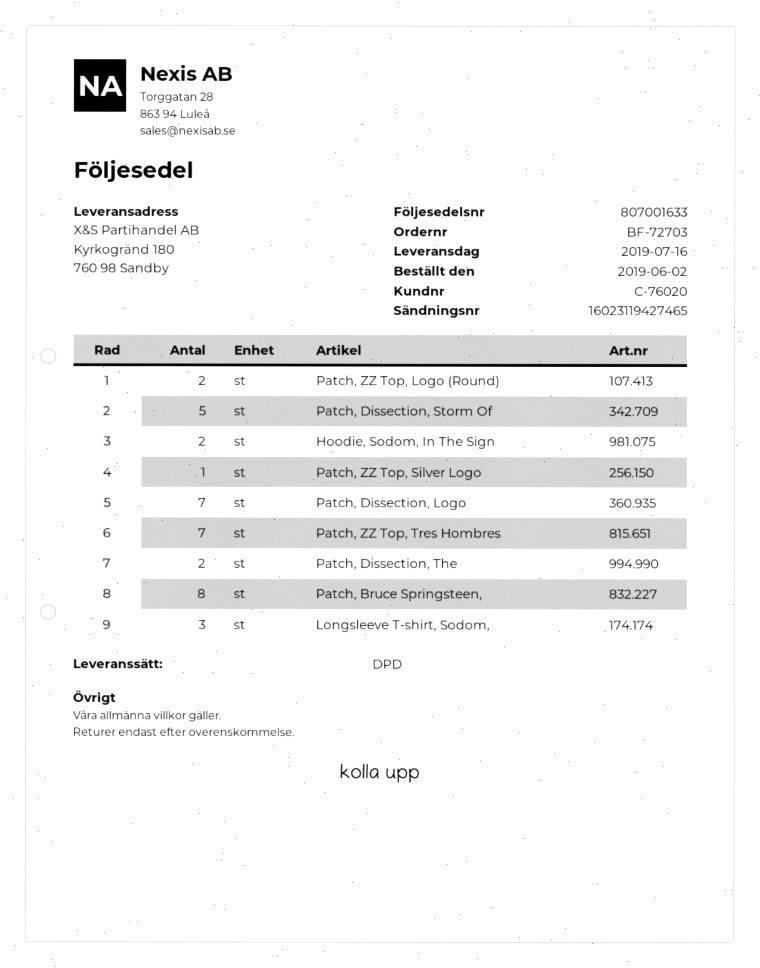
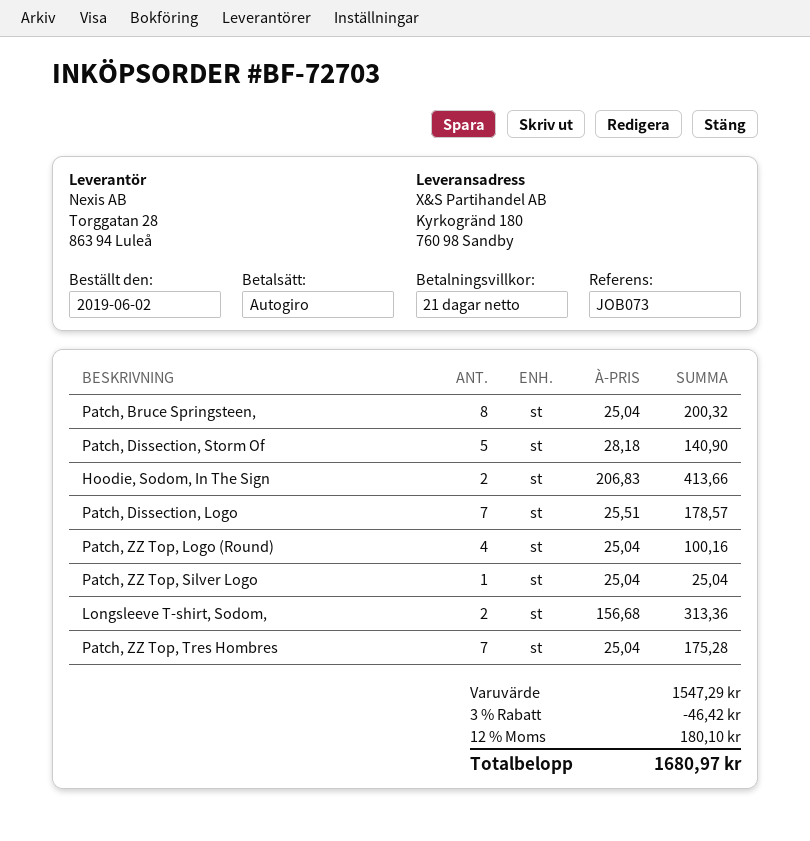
Patch, ZZ Top, Logo (Round): 2 -> 4
Patch, Dissection, The: 2 -> none
Longsleeve T-shirt, Sodom,: 3 -> 2

